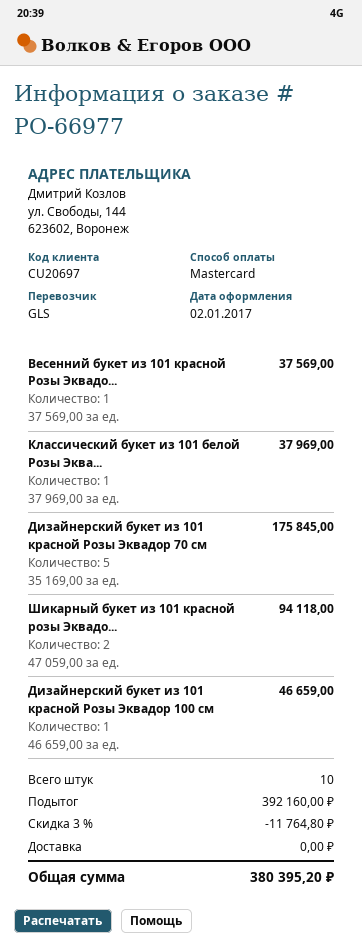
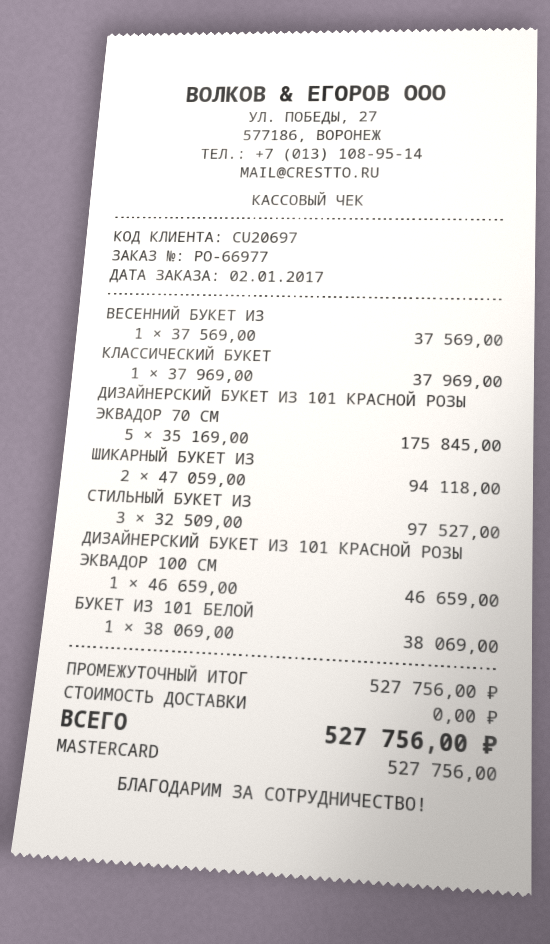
СТИЛЬНЫЙ БУКЕТ ИЗ: none -> 3 x 32509.00 = 97527.00
БУКЕТ ИЗ 101 БЕЛОЙ: none -> 1 x 38069.00 = 38069.00
subtotal: 392160.00 -> 527756.00
discount: 3% = 11764.80 -> none
total: 380395.20 -> 527756.00

